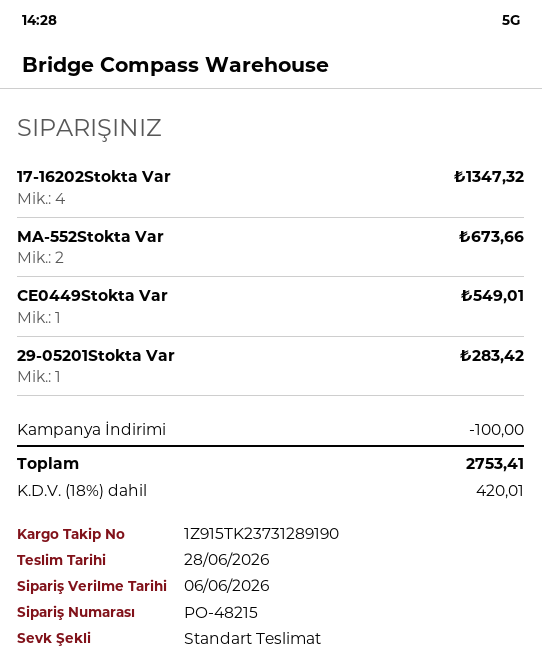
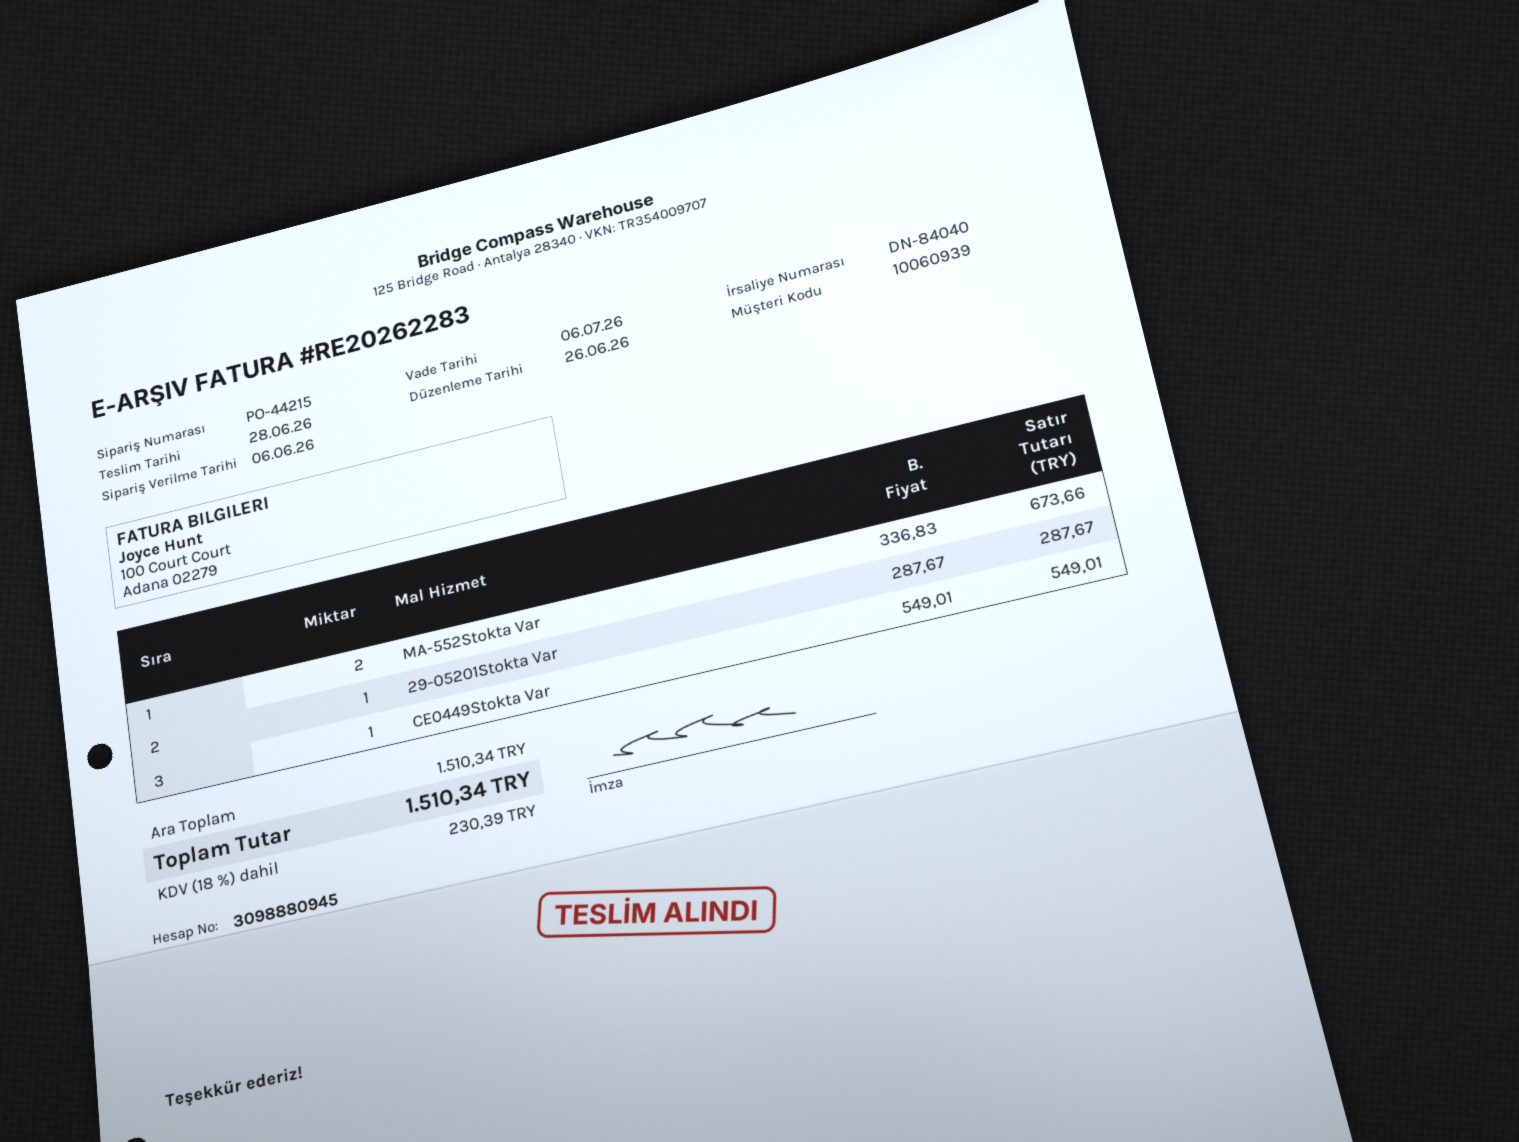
order number: PO-48215 -> PO-44215
17-16202Stokta Var: 4 for 1347.32 -> none
29-05201Stokta Var: 1 for 283.42 -> 1 for 287.67
discount: 100.00 -> none
tax: 18% = 420.01 -> 18% = 230.39
total: 2753.41 -> 1510.34

